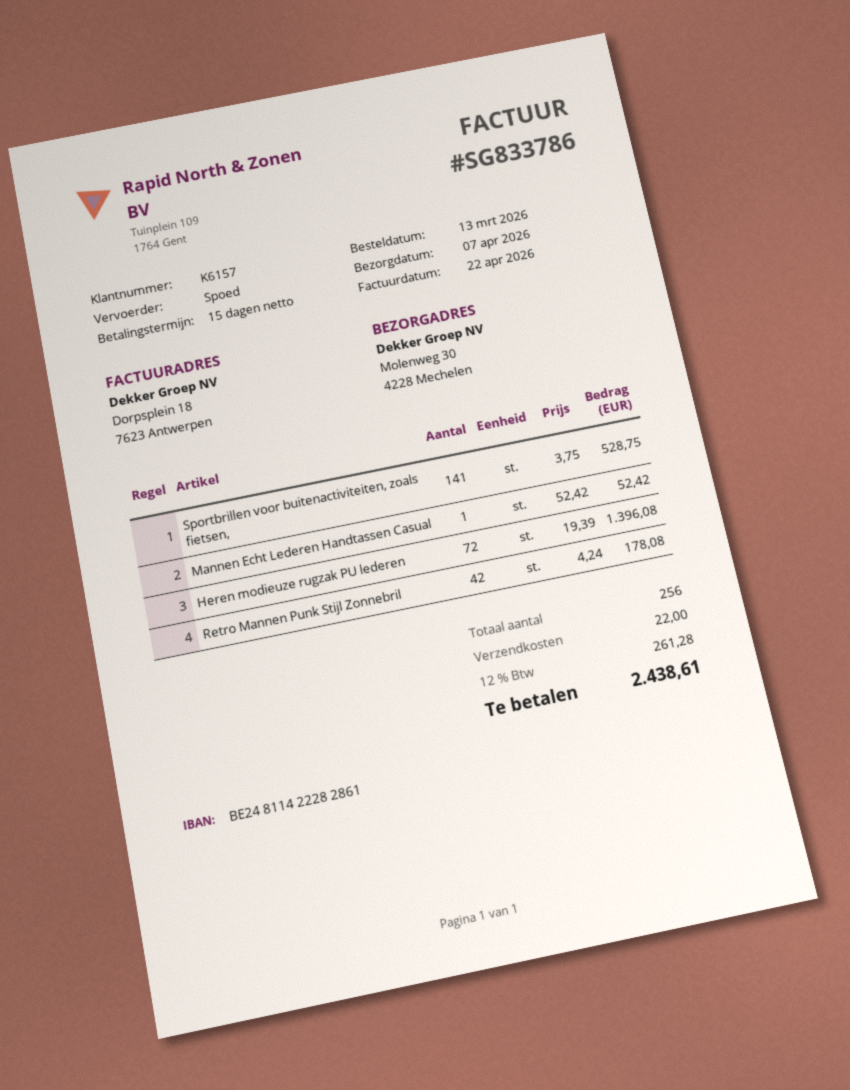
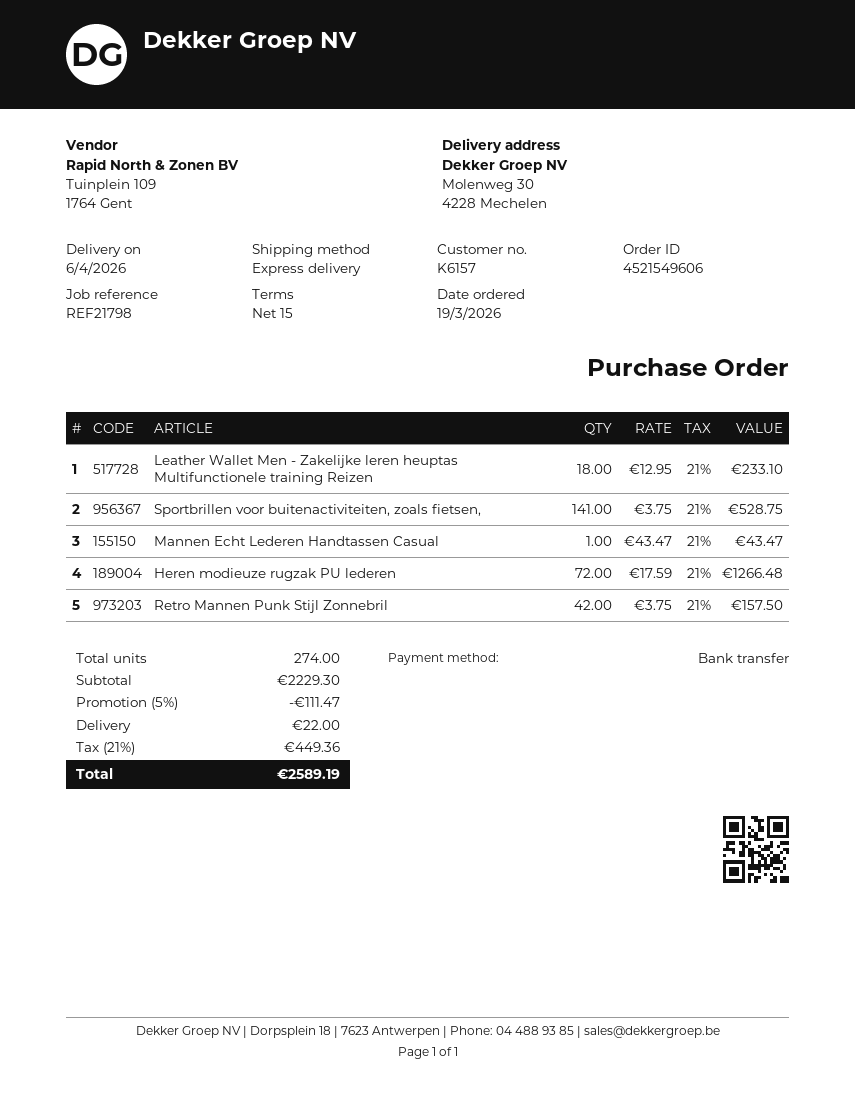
order date: 2026-03-13 -> 2026-03-19
delivery date: 2026-04-07 -> 2026-04-06
Mannen Echt Lederen Handtassen Casual: 1 x 52.42 = 52.42 -> 1 x 43.47 = 43.47
Heren modieuze rugzak PU lederen: 72 x 19.39 = 1396.08 -> 72 x 17.59 = 1266.48
Retro Mannen Punk Stijl Zonnebril: 42 x 4.24 = 178.08 -> 42 x 3.75 = 157.50
Leather Wallet Men - Zakelijke leren heuptas Multifunctionele training Reizen: none -> 18 x 12.95 = 233.10
total quantity: 256 -> 274
discount: none -> 5% = 111.47
tax: 12% = 261.28 -> 21% = 449.36
total: 2438.61 -> 2589.19

